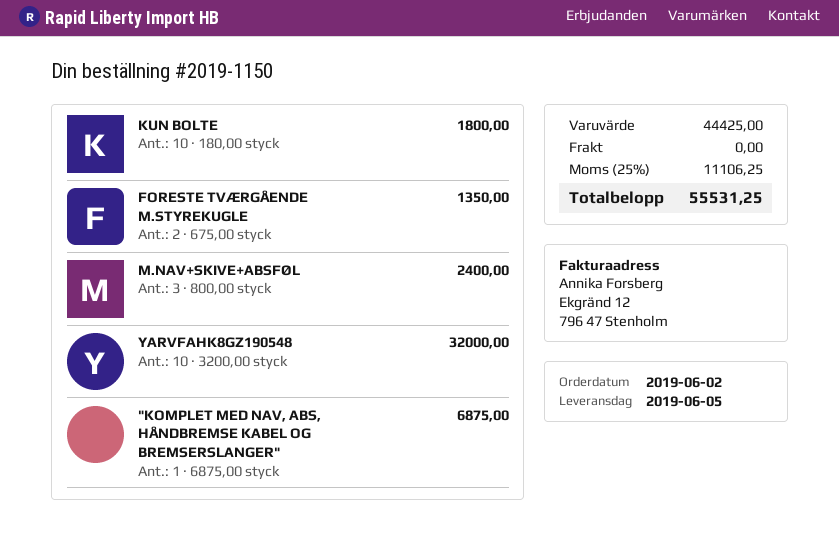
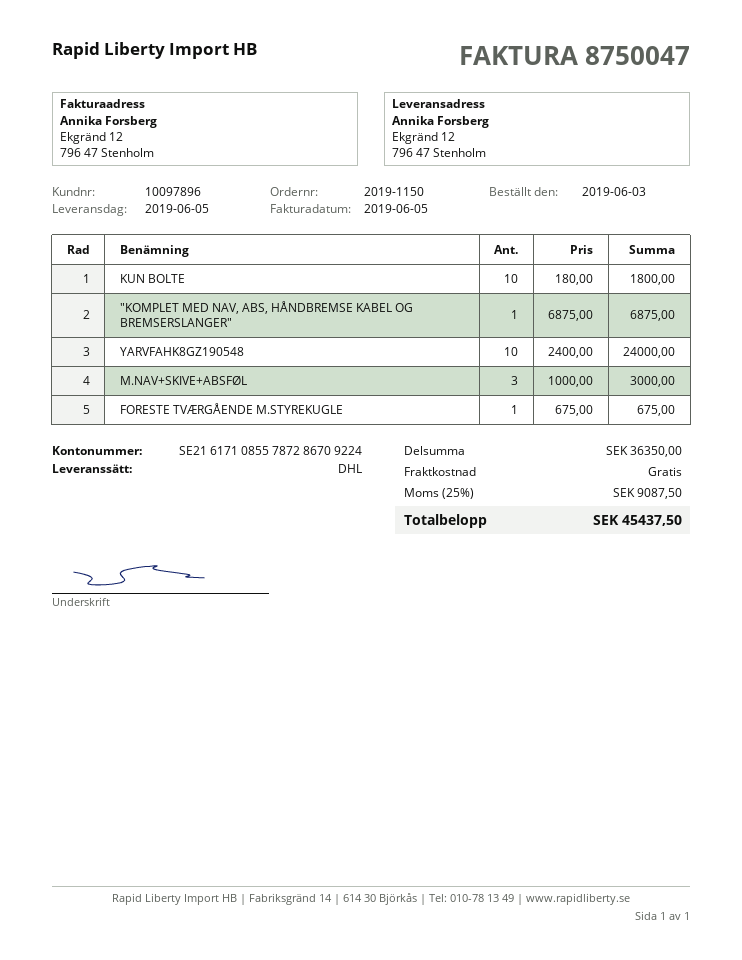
order date: 2019-06-02 -> 2019-06-03
FORESTE TVÆRGÅENDE M.STYREKUGLE: 2 x 675.00 = 1350.00 -> 1 x 675.00 = 675.00
M.NAV+SKIVE+ABSFØL: 3 x 800.00 = 2400.00 -> 3 x 1000.00 = 3000.00
YARVFAHK8GZ190548: 10 x 3200.00 = 32000.00 -> 10 x 2400.00 = 24000.00
subtotal: 44425.00 -> 36350.00
tax: 25% = 11106.25 -> 25% = 9087.50
total: 55531.25 -> 45437.50

